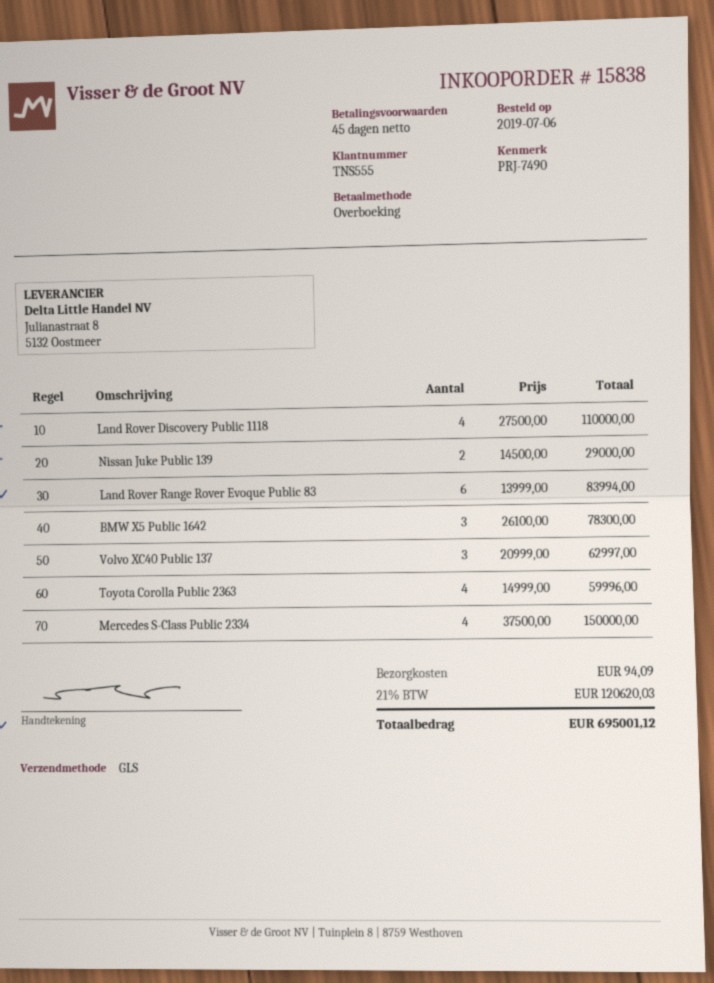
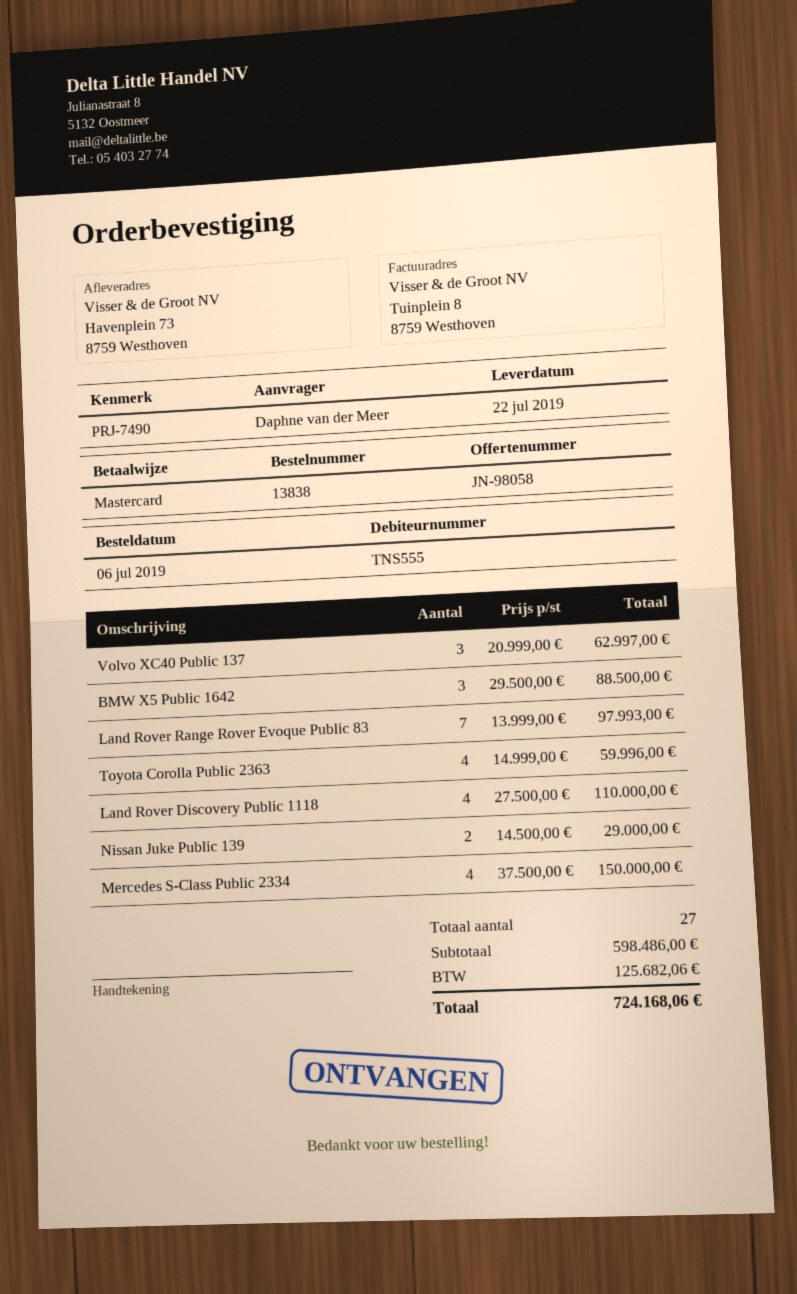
order number: 15838 -> 13838
payment method: bank transfer -> Mastercard
Land Rover Range Rover Evoque Public 83: 6 x 13999.00 = 83994.00 -> 7 x 13999.00 = 97993.00
BMW X5 Public 1642: 3 x 26100.00 = 78300.00 -> 3 x 29500.00 = 88500.00
shipping: 94.09 -> none
tax: 120620.03 -> 125682.06
total: 695001.12 -> 724168.06

